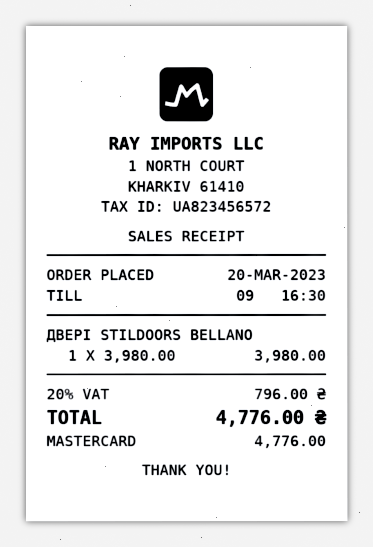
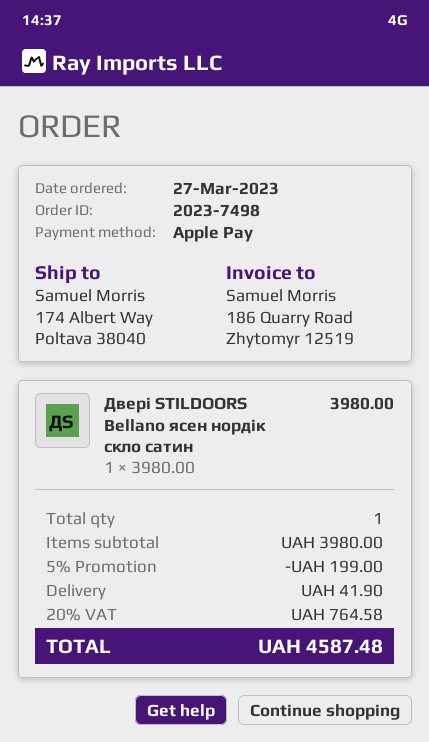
order date: 2023-03-20 -> 2023-03-27
payment method: Mastercard -> Apple Pay
discount: none -> 5% = 199.00
shipping: none -> 41.90
tax: 20% = 796.00 -> 20% = 764.58
total: 4776.00 -> 4587.48

